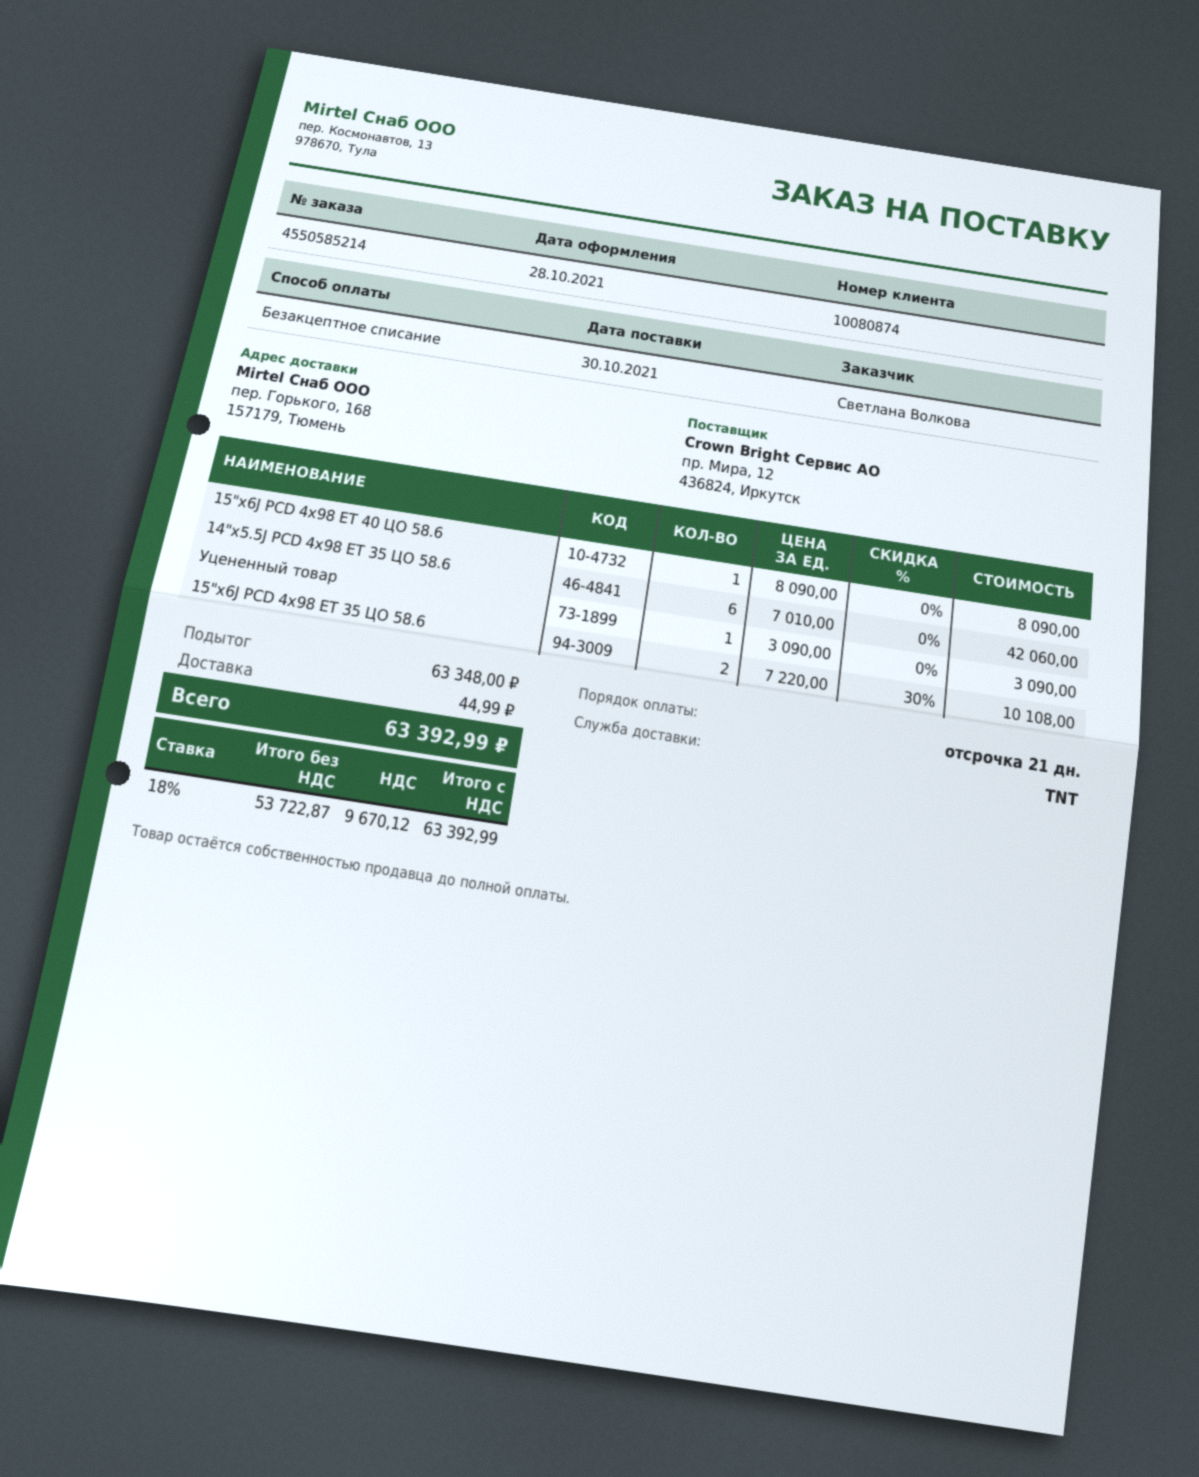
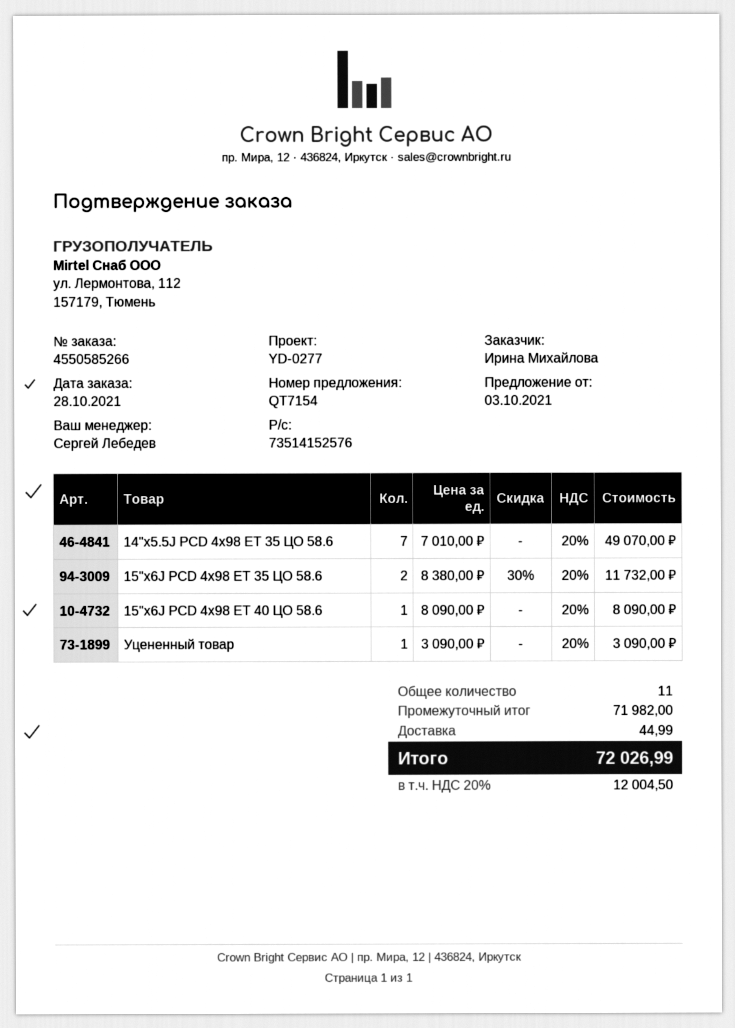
order number: 4550585214 -> 4550585266
ordered by: Светлана Волкова -> Ирина Михайлова
ship to: пер. Горького, 168, 157179, Тюмень -> ул. Лермонтова, 112, 157179, Тюмень
14"x5.5J PCD 4x98 ЕТ 35 ЦО 58.6: 6 x 7010.00 = 42060.00 -> 7 x 7010.00 = 49070.00
15"x6J PCD 4x98 ЕТ 35 ЦО 58.6: 2 x 7220.00 - 30% = 10108.00 -> 2 x 8380.00 - 30% = 11732.00
subtotal: 63348.00 -> 71982.00
tax: 18% = 9670.12 -> 20% = 12004.50
total: 63392.99 -> 72026.99

